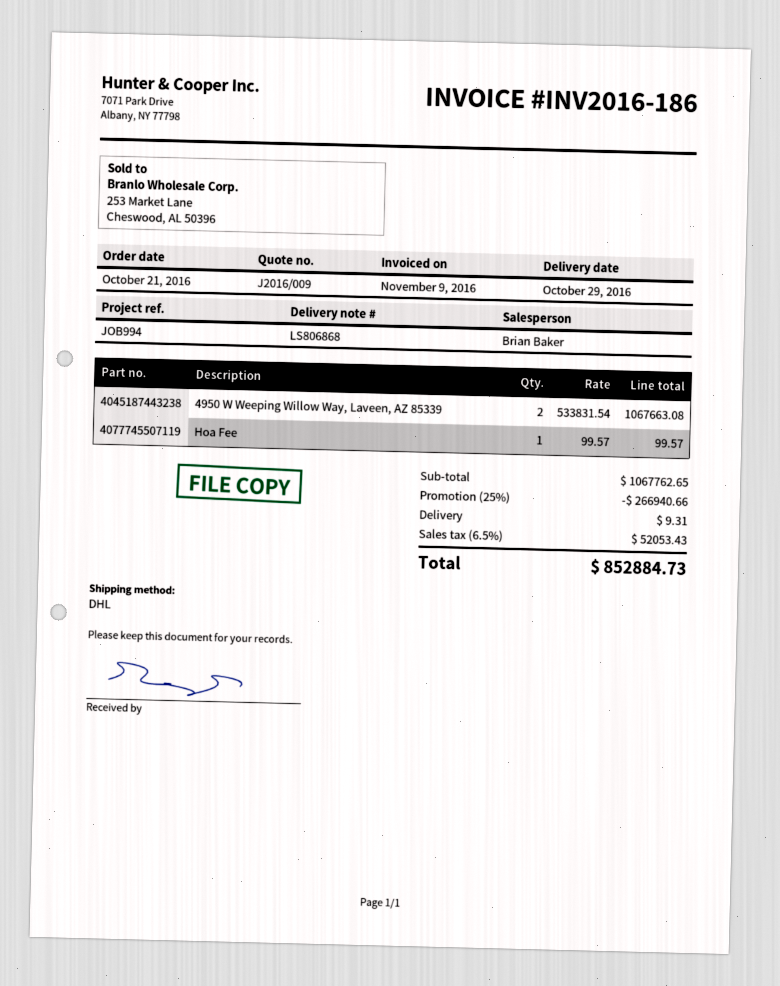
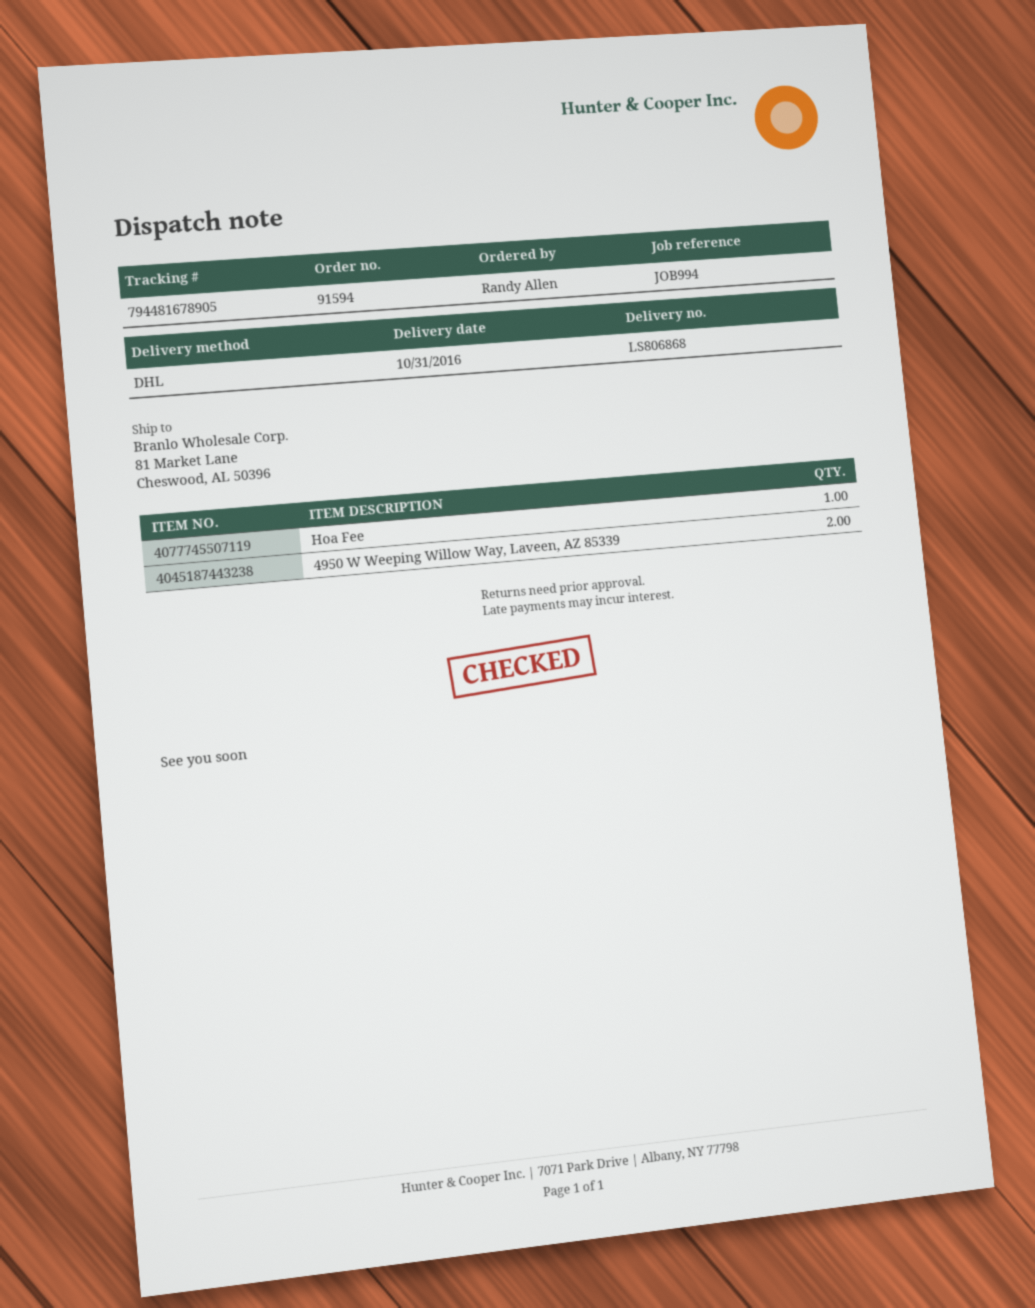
delivery date: 2016-10-29 -> 2016-10-31

